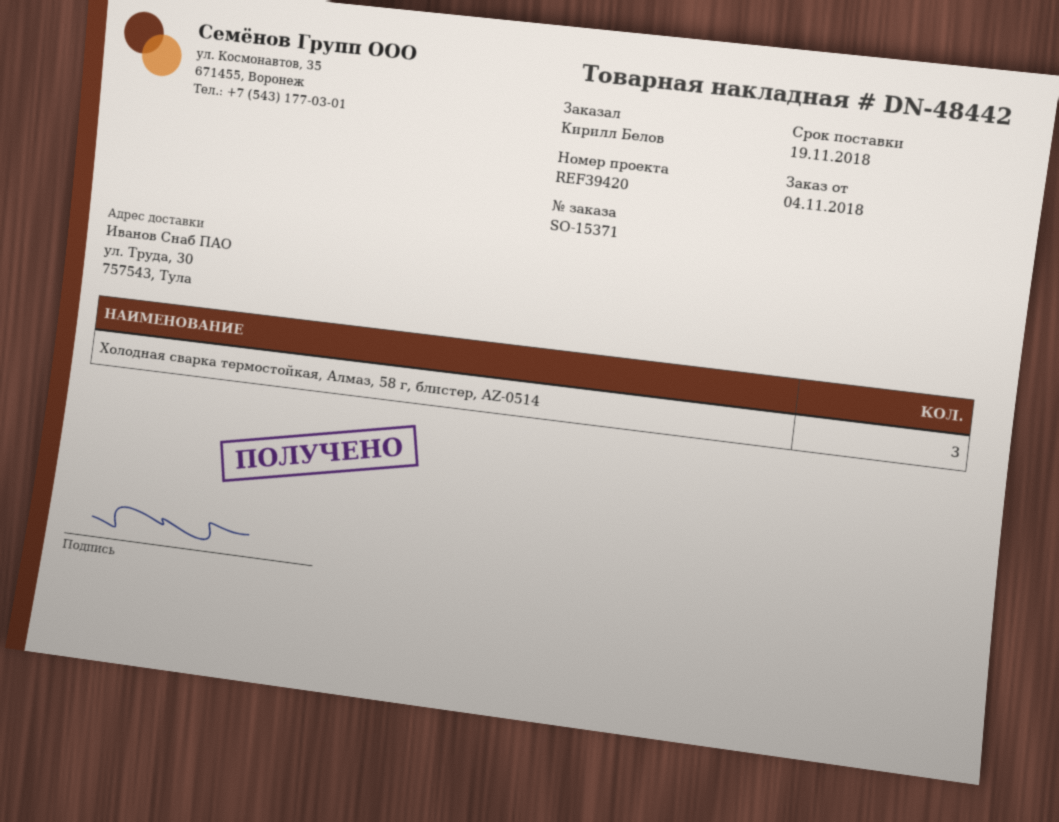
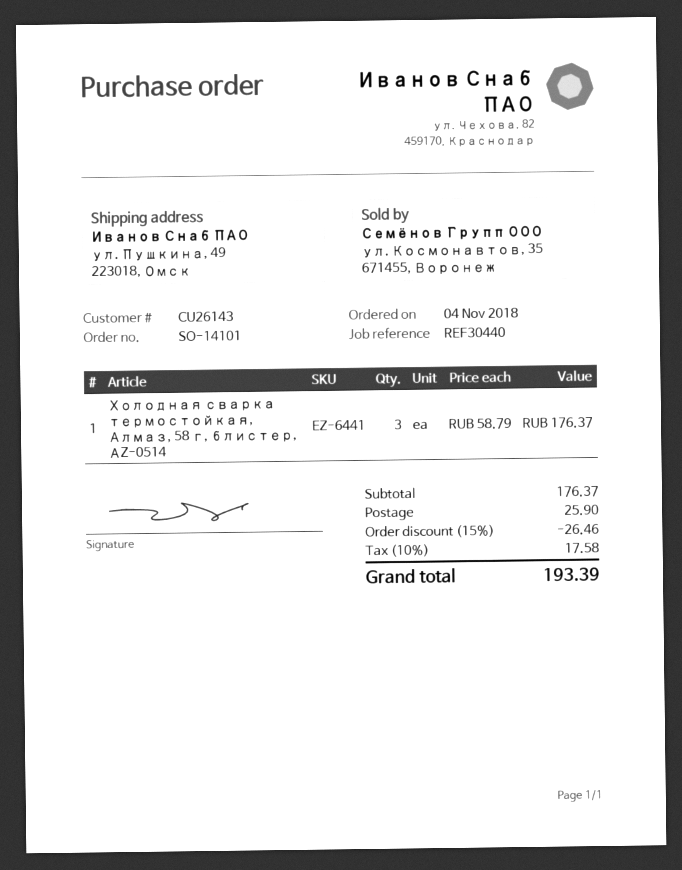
order number: SO-15371 -> SO-14101
reference: REF39420 -> REF30440
ship to: ул. Труда, 30, 757543, Тула -> ул. Пушкина, 49, 223018, Омск

